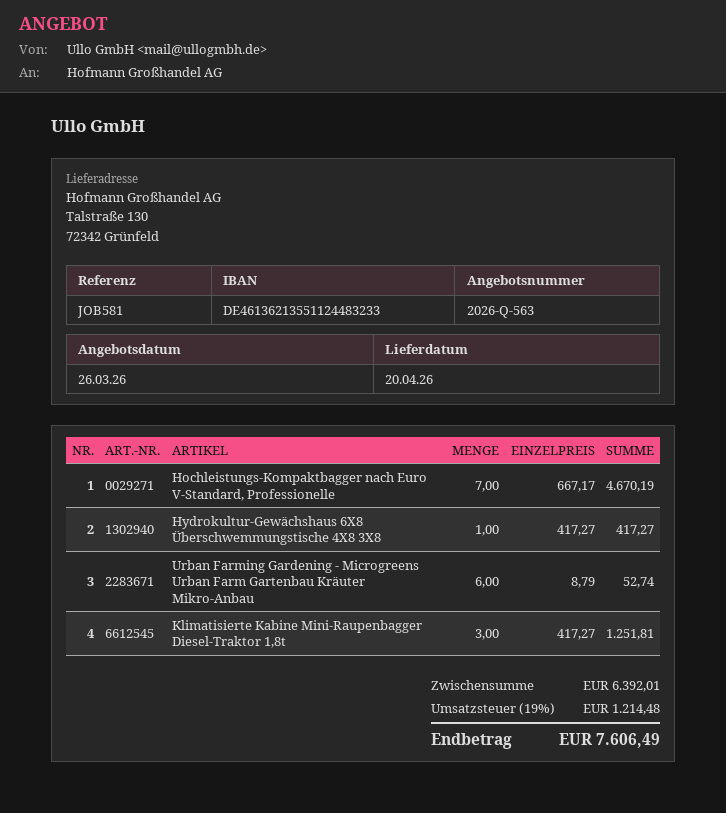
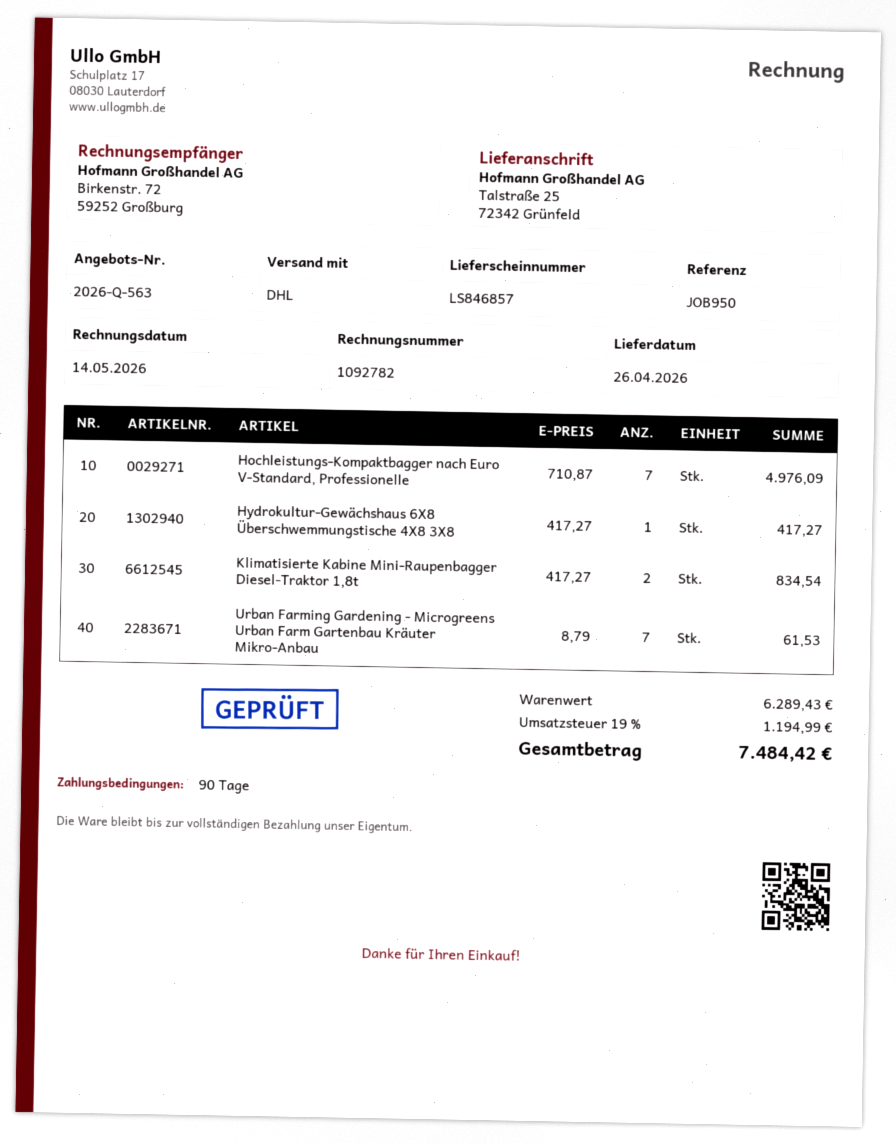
delivery date: 2026-04-20 -> 2026-04-26
reference: JOB581 -> JOB950
ship to: Talstraße 130, 72342 Grünfeld -> Talstraße 25, 72342 Grünfeld
Hochleistungs-Kompaktbagger nach Euro V-Standard, Professionelle: 7 x 667.17 = 4670.19 -> 7 x 710.87 = 4976.09
Urban Farming Gardening - Microgreens Urban Farm Gartenbau Kräuter Mikro-Anbau: 6 x 8.79 = 52.74 -> 7 x 8.79 = 61.53
Klimatisierte Kabine Mini-Raupenbagger Diesel-Traktor 1,8t: 3 x 417.27 = 1251.81 -> 2 x 417.27 = 834.54
subtotal: 6392.01 -> 6289.43
tax: 19% = 1214.48 -> 19% = 1194.99
total: 7606.49 -> 7484.42

